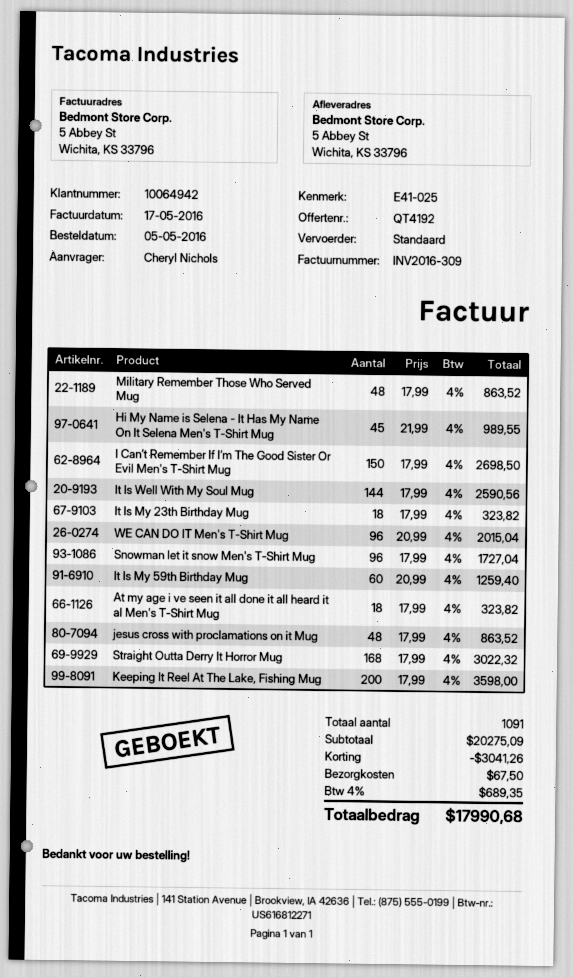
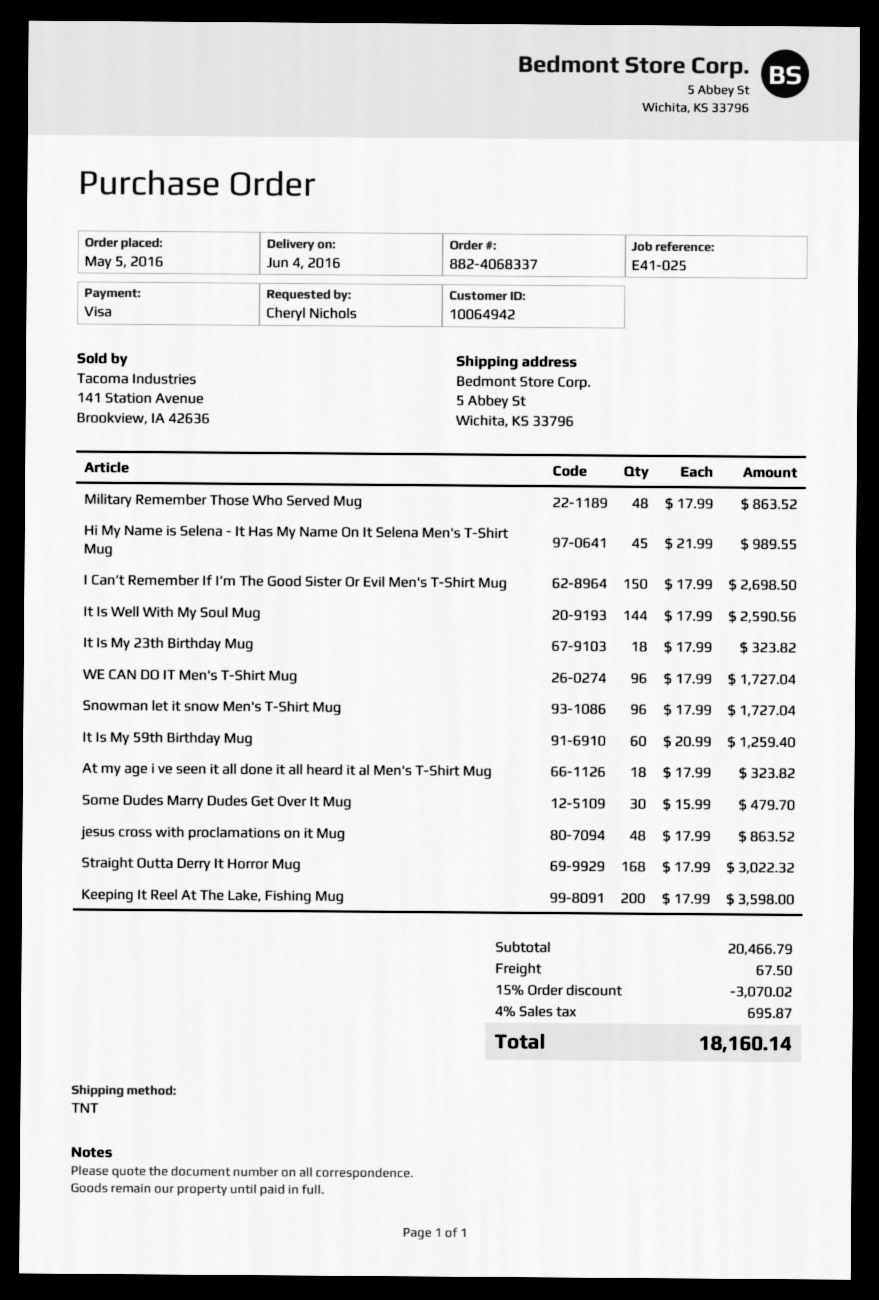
shipping method: standard -> TNT
WE CAN DO IT Men's T-Shirt Mug: 96 x 20.99 = 2015.04 -> 96 x 17.99 = 1727.04
Some Dudes Marry Dudes Get Over It Mug: none -> 30 x 15.99 = 479.70
subtotal: 20275.09 -> 20466.79
discount: 3041.26 -> 3070.02
tax: 4% = 689.35 -> 4% = 695.87
total: 17990.68 -> 18160.14

